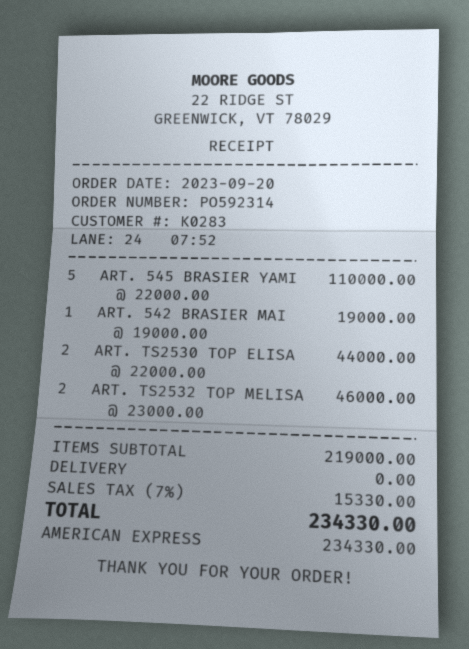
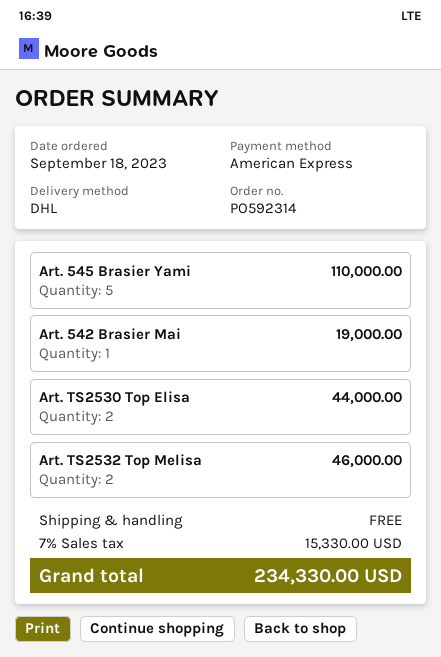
order date: 2023-09-20 -> 2023-09-18

